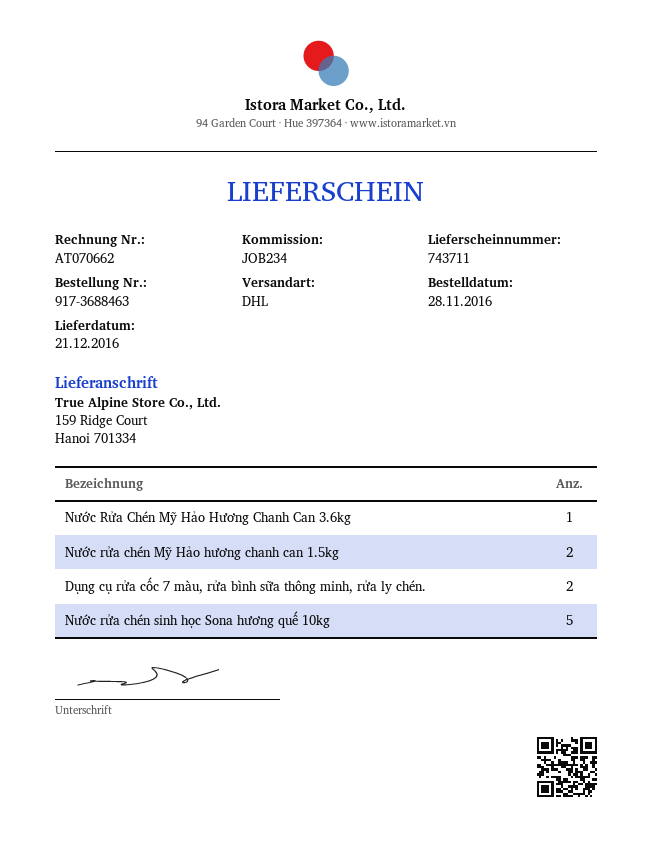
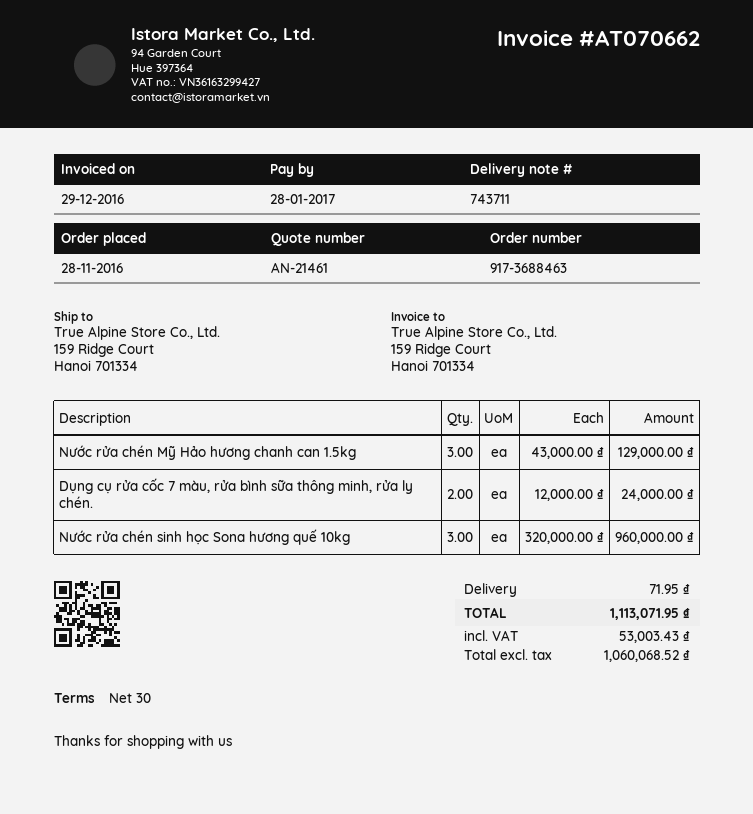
Nước Rửa Chén Mỹ Hảo Hương Chanh Can 3.6kg: 1 -> none
Nước rửa chén Mỹ Hảo hương chanh can 1.5kg: 2 -> 3
Nước rửa chén sinh học Sona hương quế 10kg: 5 -> 3

